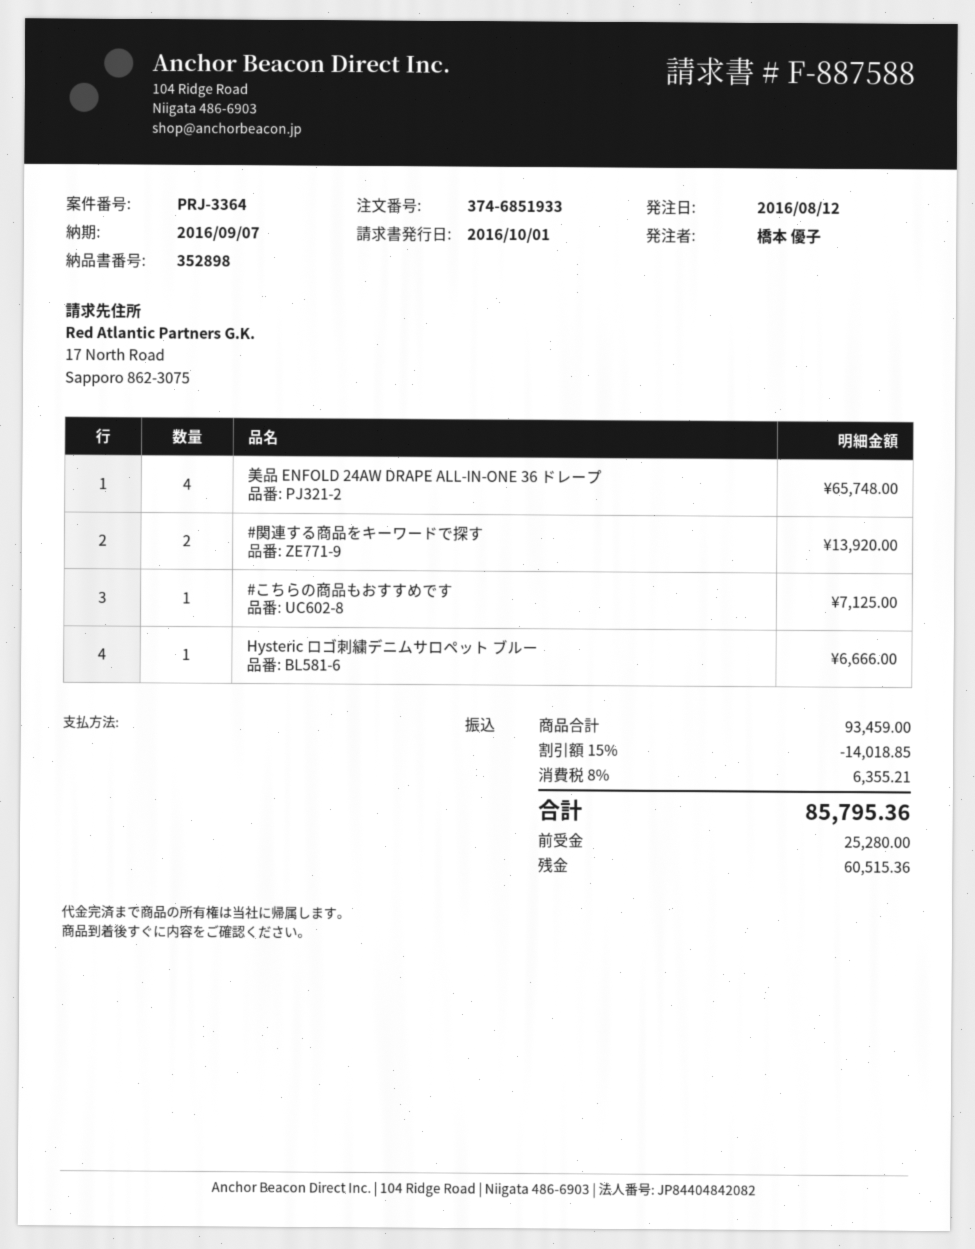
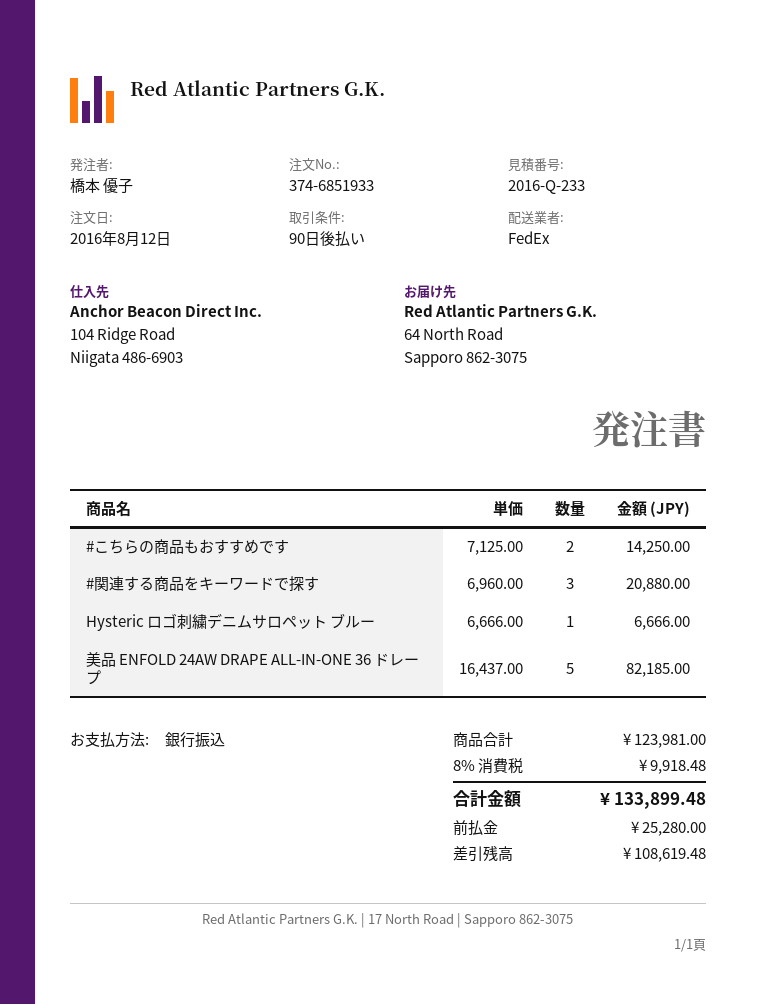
美品 ENFOLD 24AW DRAPE ALL-IN-ONE 36 ドレープ: 4 for 65748.00 -> 5 for 82185.00
#関連する商品をキーワードで探す: 2 for 13920.00 -> 3 for 20880.00
#こちらの商品もおすすめです: 1 for 7125.00 -> 2 for 14250.00
subtotal: 93459.00 -> 123981.00
discount: 15% = 14018.85 -> none
tax: 8% = 6355.21 -> 8% = 9918.48
total: 85795.36 -> 133899.48
balance: 60515.36 -> 108619.48

